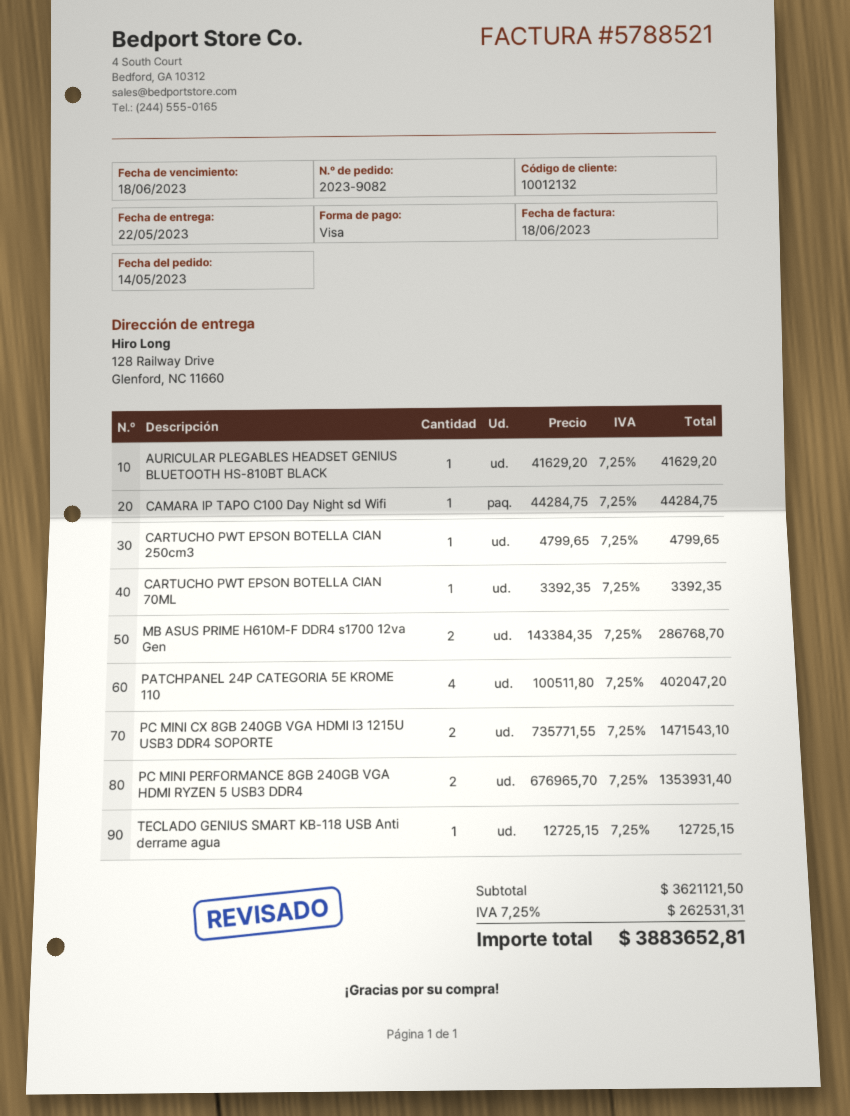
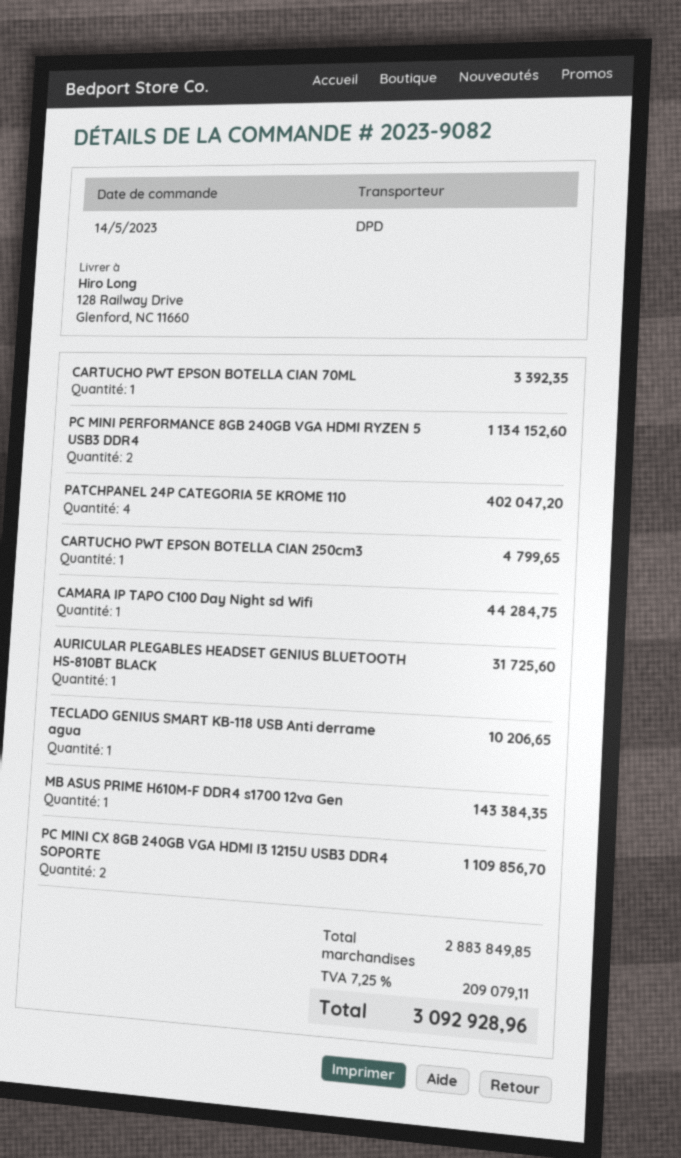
AURICULAR PLEGABLES HEADSET GENIUS BLUETOOTH HS-810BT BLACK: 1 for 41629.20 -> 1 for 31725.60
MB ASUS PRIME H610M-F DDR4 s1700 12va Gen: 2 for 286768.70 -> 1 for 143384.35
PC MINI CX 8GB 240GB VGA HDMI I3 1215U USB3 DDR4 SOPORTE: 2 for 1471543.10 -> 2 for 1109856.70
PC MINI PERFORMANCE 8GB 240GB VGA HDMI RYZEN 5 USB3 DDR4: 2 for 1353931.40 -> 2 for 1134152.60
TECLADO GENIUS SMART KB-118 USB Anti derrame agua: 1 for 12725.15 -> 1 for 10206.65
subtotal: 3621121.50 -> 2883849.85
tax: 7.25% = 262531.31 -> 7.25% = 209079.11
total: 3883652.81 -> 3092928.96

